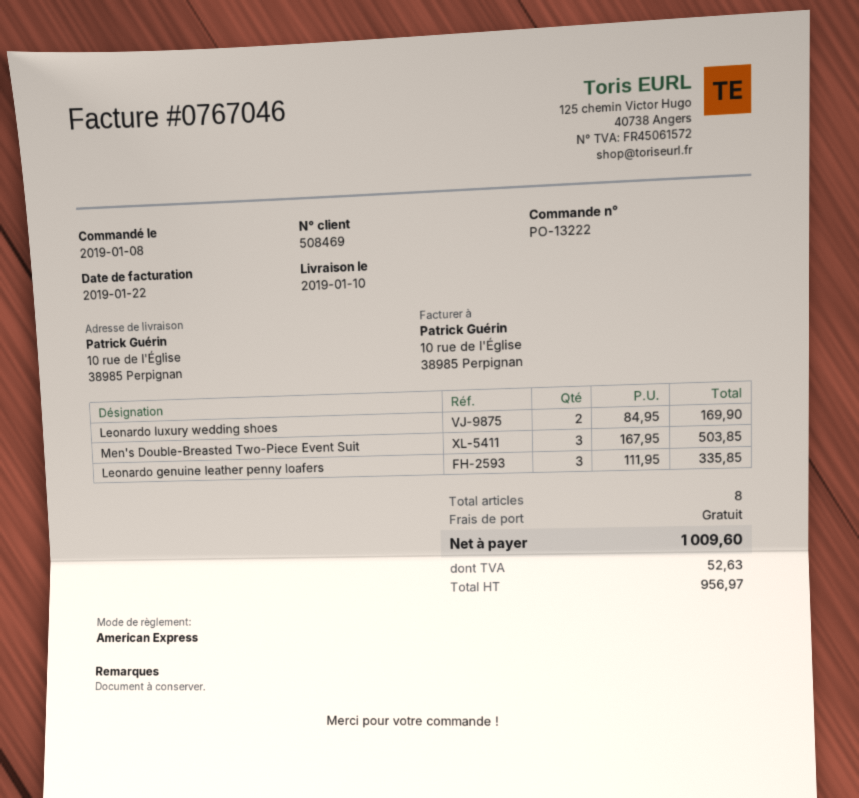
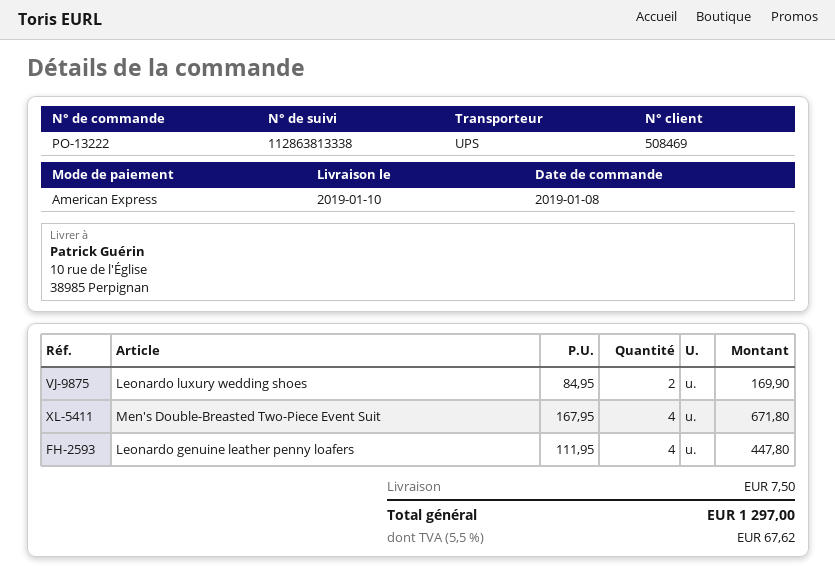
Men's Double-Breasted Two-Piece Event Suit: 3 x 167.95 = 503.85 -> 4 x 167.95 = 671.80
Leonardo genuine leather penny loafers: 3 x 111.95 = 335.85 -> 4 x 111.95 = 447.80
shipping: 0.00 -> 7.50
tax: 52.63 -> 67.62
total: 1009.60 -> 1297.00

